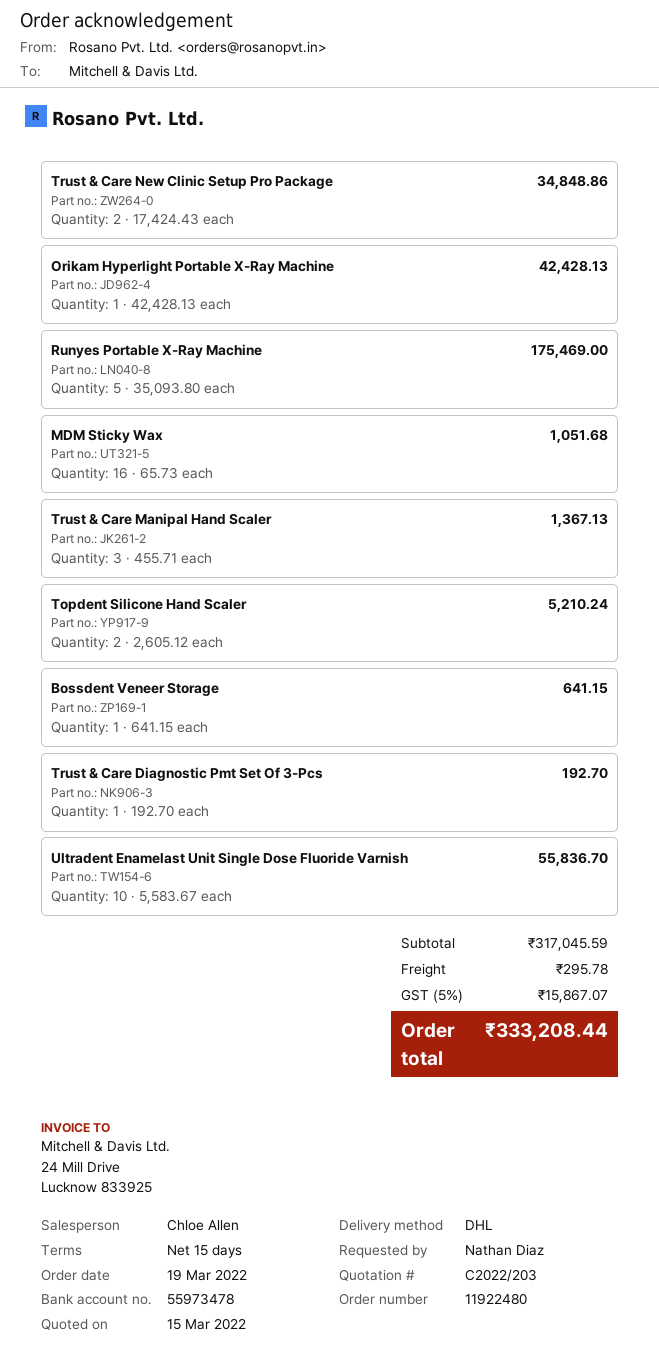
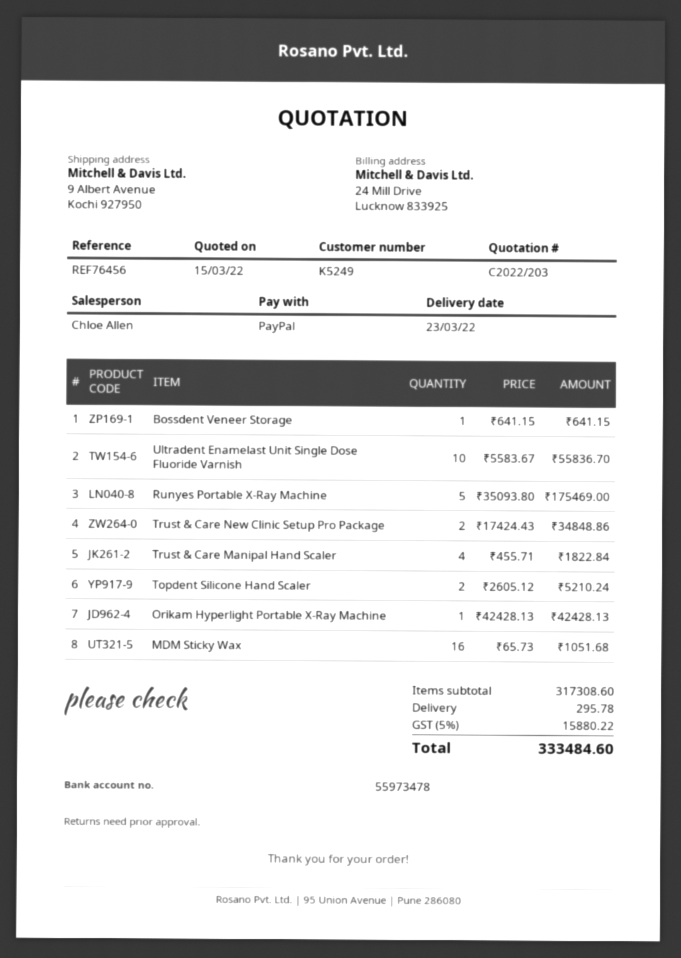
Trust & Care Manipal Hand Scaler: 3 x 455.71 = 1367.13 -> 4 x 455.71 = 1822.84
Trust & Care Diagnostic Pmt Set Of 3-Pcs: 1 x 192.70 = 192.70 -> none
subtotal: 317045.59 -> 317308.60
tax: 5% = 15867.07 -> 5% = 15880.22
total: 333208.44 -> 333484.60

